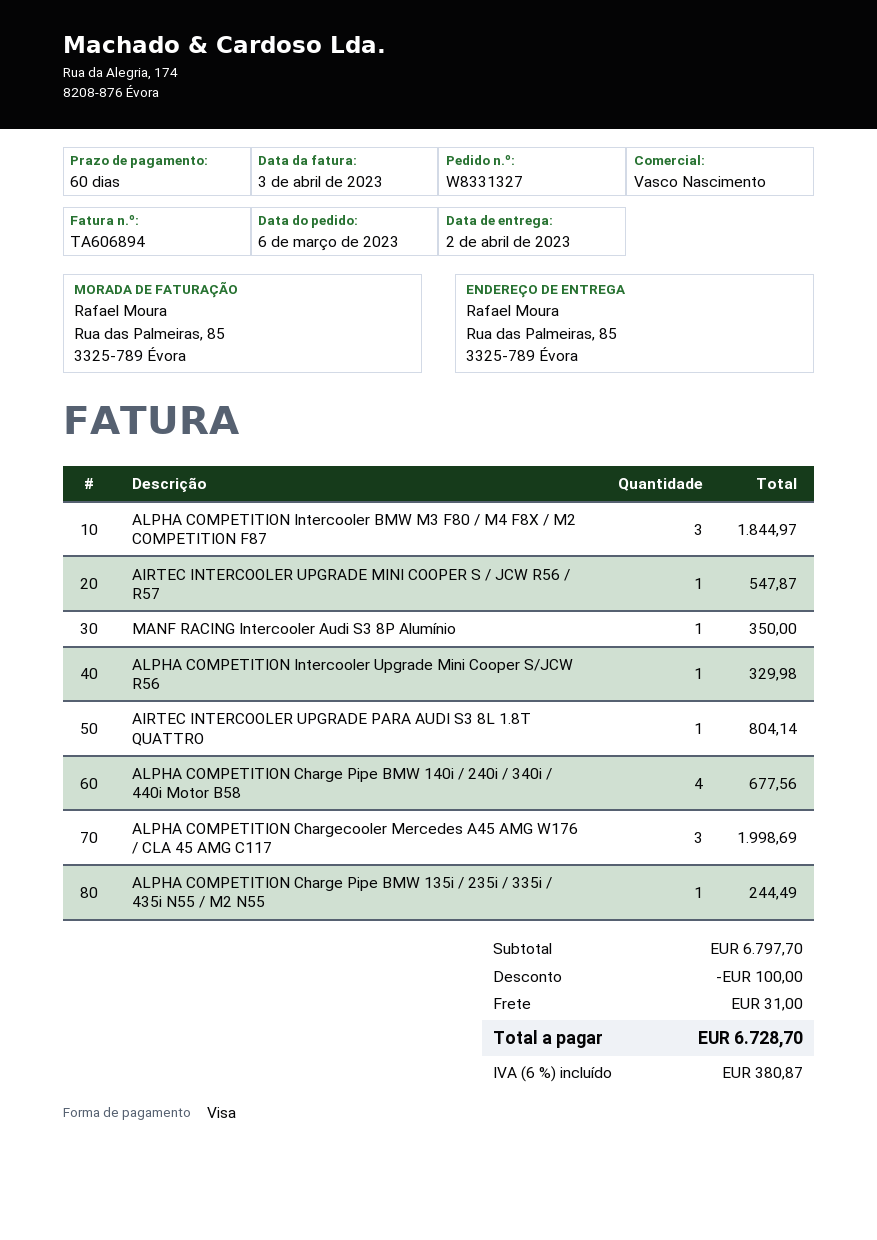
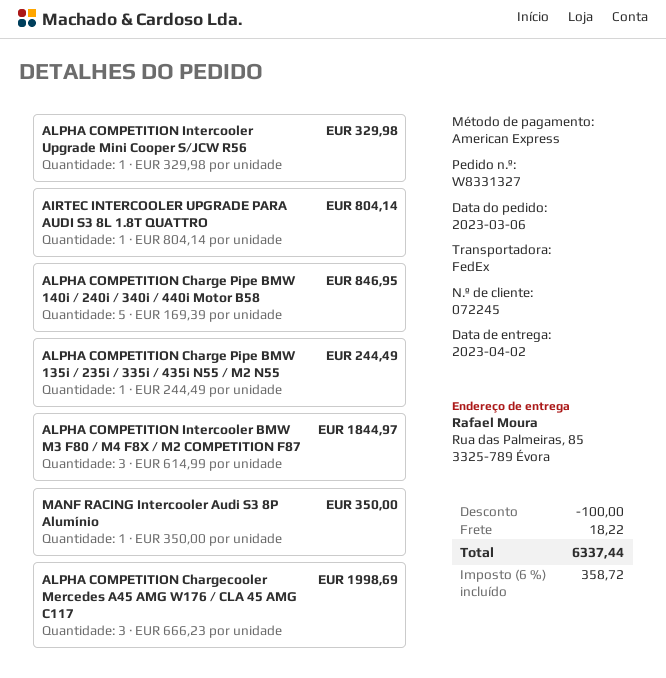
payment method: Visa -> American Express
AIRTEC INTERCOOLER UPGRADE MINI COOPER S / JCW R56 / R57: 1 for 547.87 -> none
ALPHA COMPETITION Charge Pipe BMW 140i / 240i / 340i / 440i Motor B58: 4 for 677.56 -> 5 for 846.95
shipping: 31.00 -> 18.22
tax: 6% = 380.87 -> 6% = 358.72
total: 6728.70 -> 6337.44

